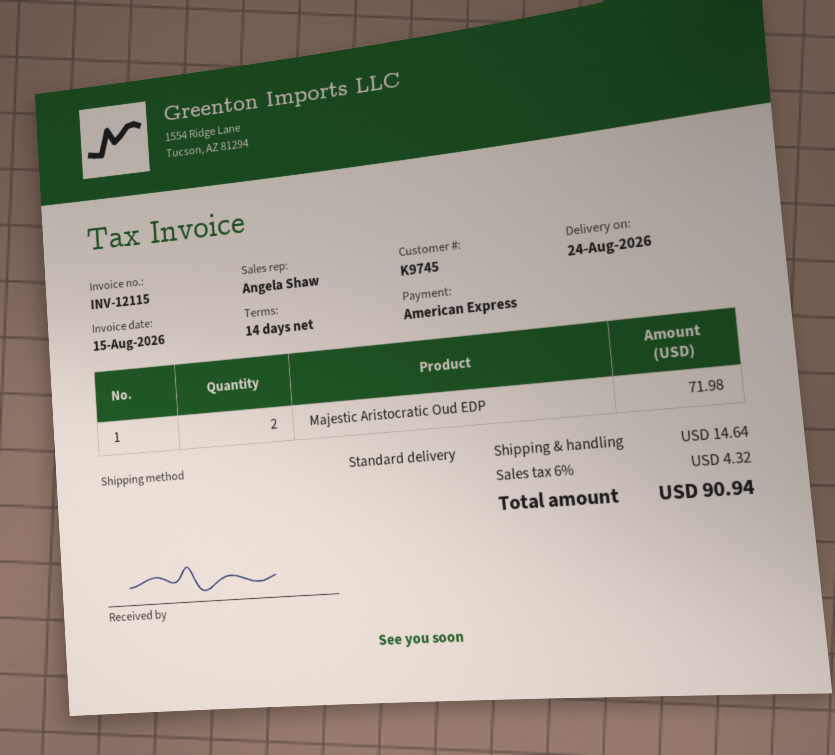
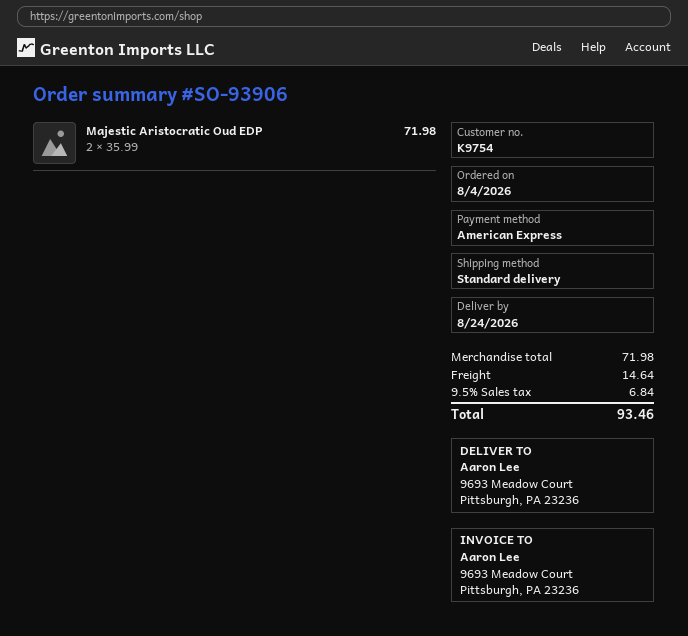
customer number: K9745 -> K9754
tax: 6% = 4.32 -> 9.5% = 6.84
total: 90.94 -> 93.46

